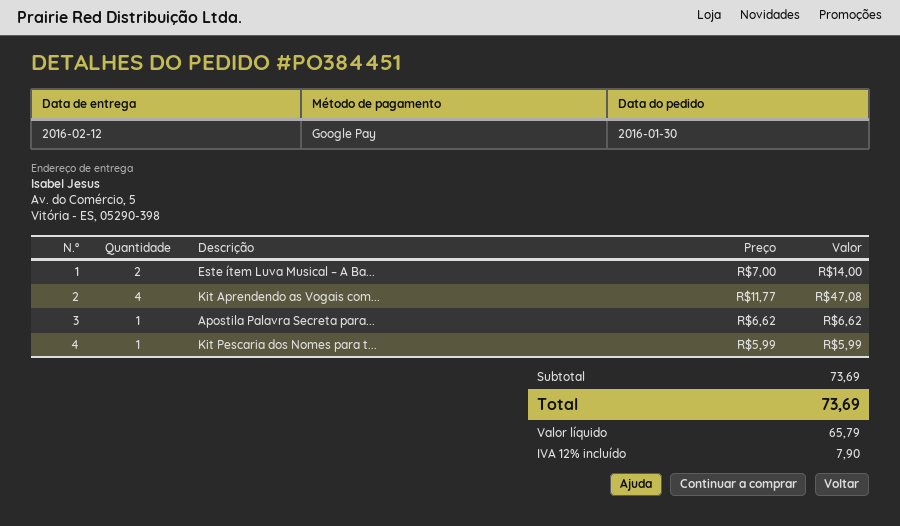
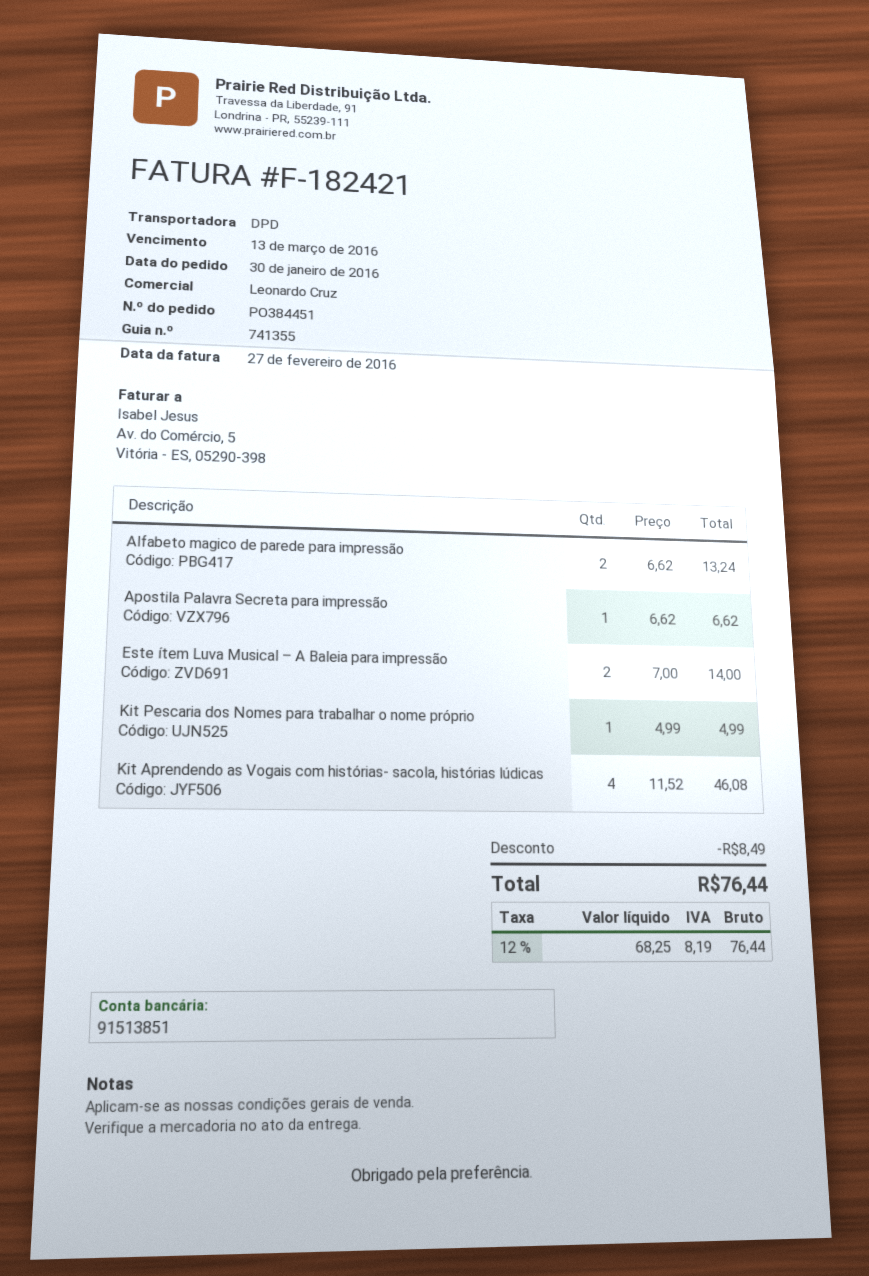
Kit Aprendendo as Vogais com...: 4 x 11.77 = 47.08 -> 4 x 11.52 = 46.08
Kit Pescaria dos Nomes para t...: 1 x 5.99 = 5.99 -> 1 x 4.99 = 4.99
Alfabeto magico de parede para impressão: none -> 2 x 6.62 = 13.24
discount: none -> 8.49
net: 65.79 -> 68.25
tax: 12% = 7.90 -> 12% = 8.19
total: 73.69 -> 76.44

